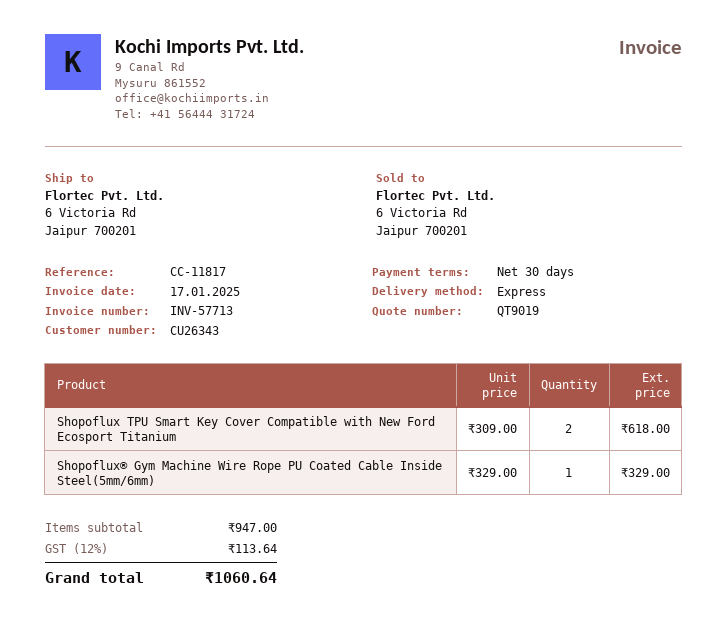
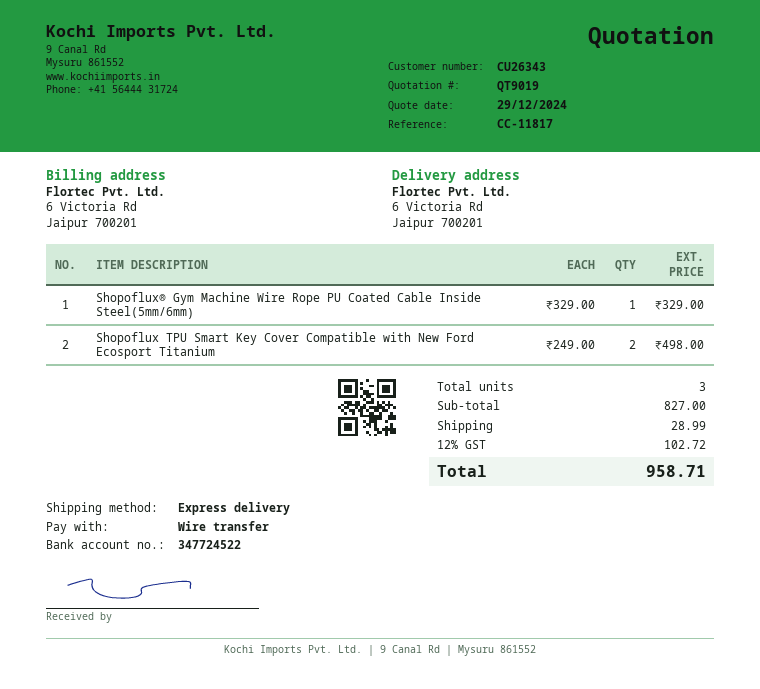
Shopoflux TPU Smart Key Cover Compatible with New Ford Ecosport Titanium: 2 x 309.00 = 618.00 -> 2 x 249.00 = 498.00
subtotal: 947.00 -> 827.00
shipping: none -> 28.99
tax: 12% = 113.64 -> 12% = 102.72
total: 1060.64 -> 958.71

